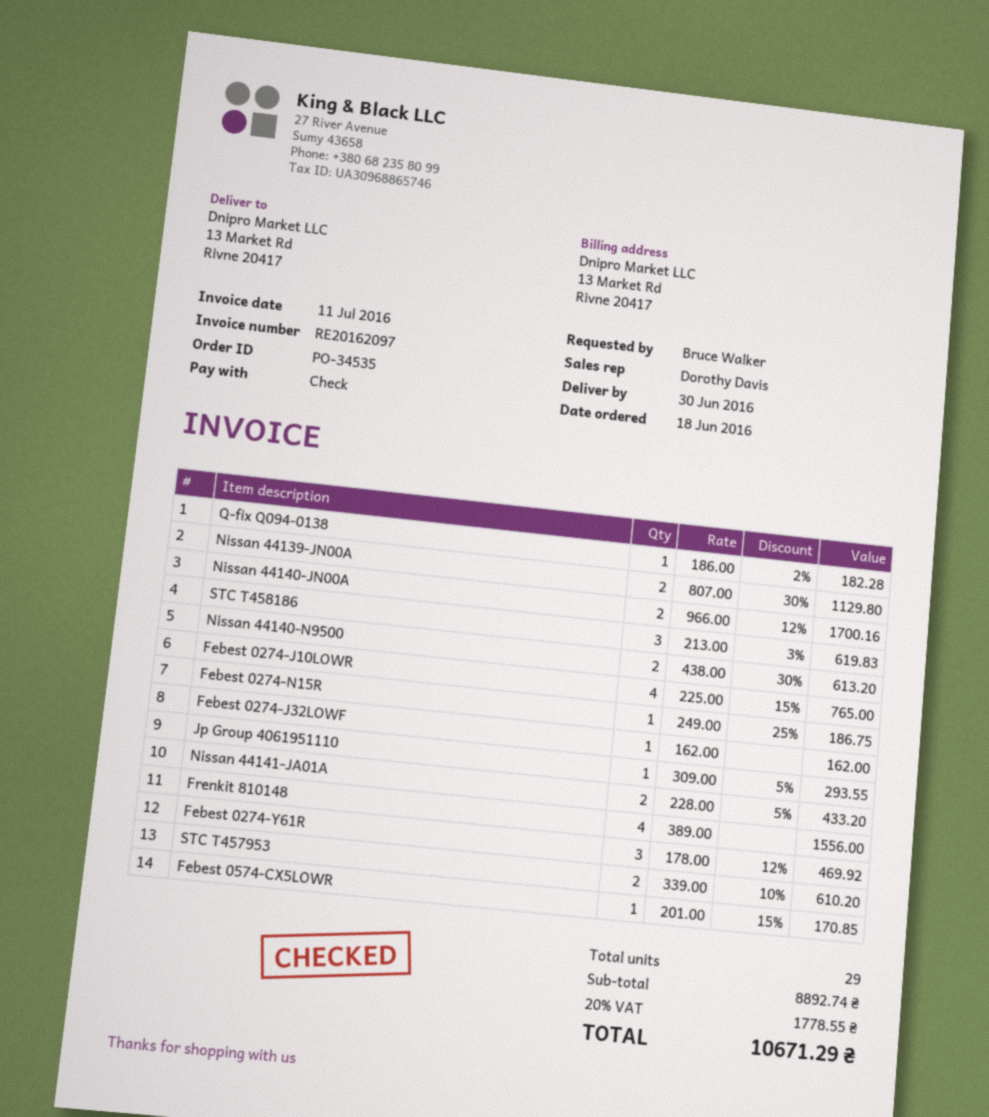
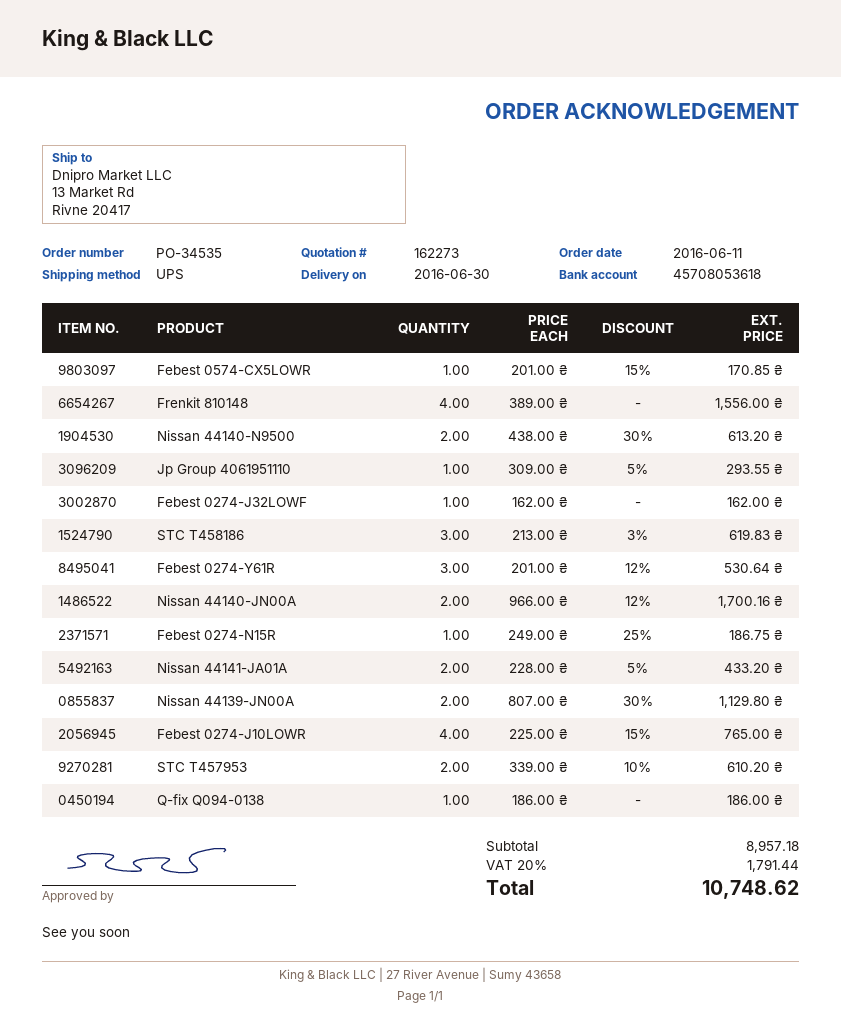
order date: 2016-06-18 -> 2016-06-11
Q-fix Q094-0138: 1 x 186.00 - 2% = 182.28 -> 1 x 186.00 = 186.00
Febest 0274-Y61R: 3 x 178.00 - 12% = 469.92 -> 3 x 201.00 - 12% = 530.64
subtotal: 8892.74 -> 8957.18
tax: 20% = 1778.55 -> 20% = 1791.44
total: 10671.29 -> 10748.62

